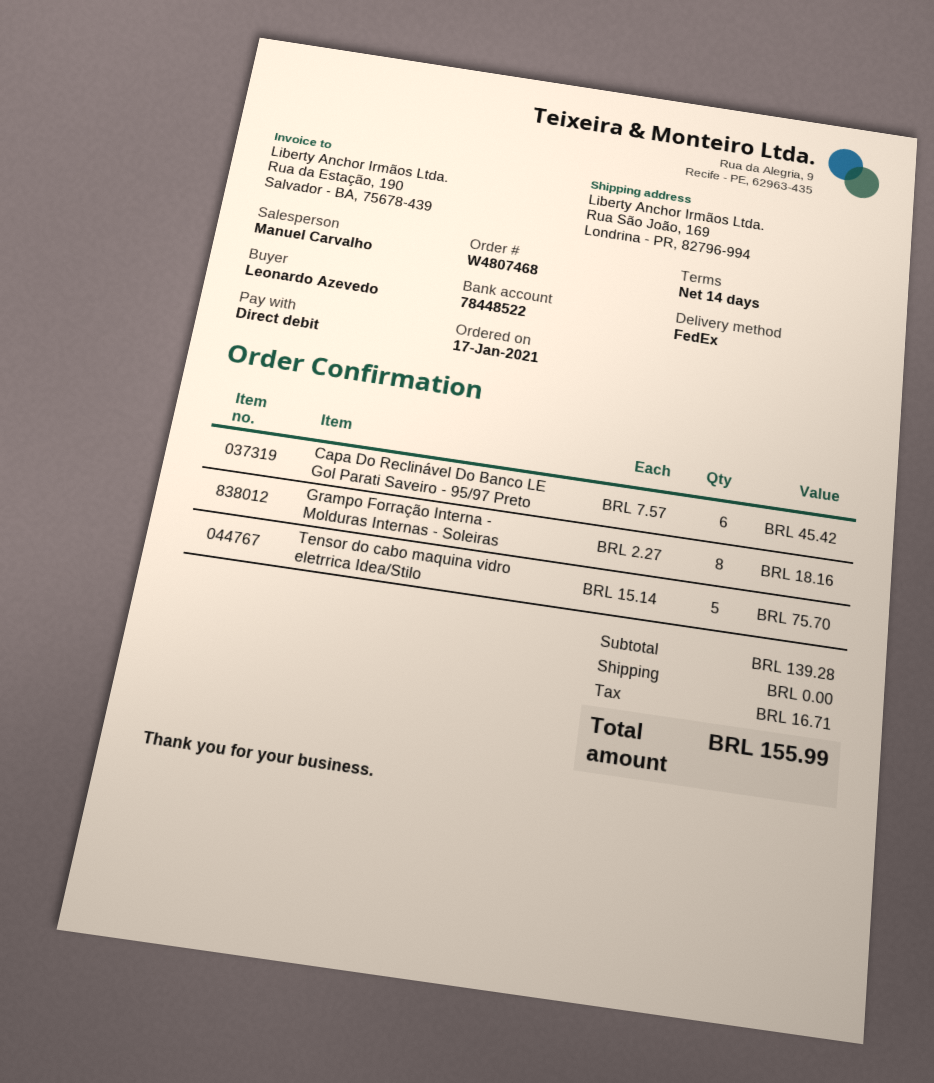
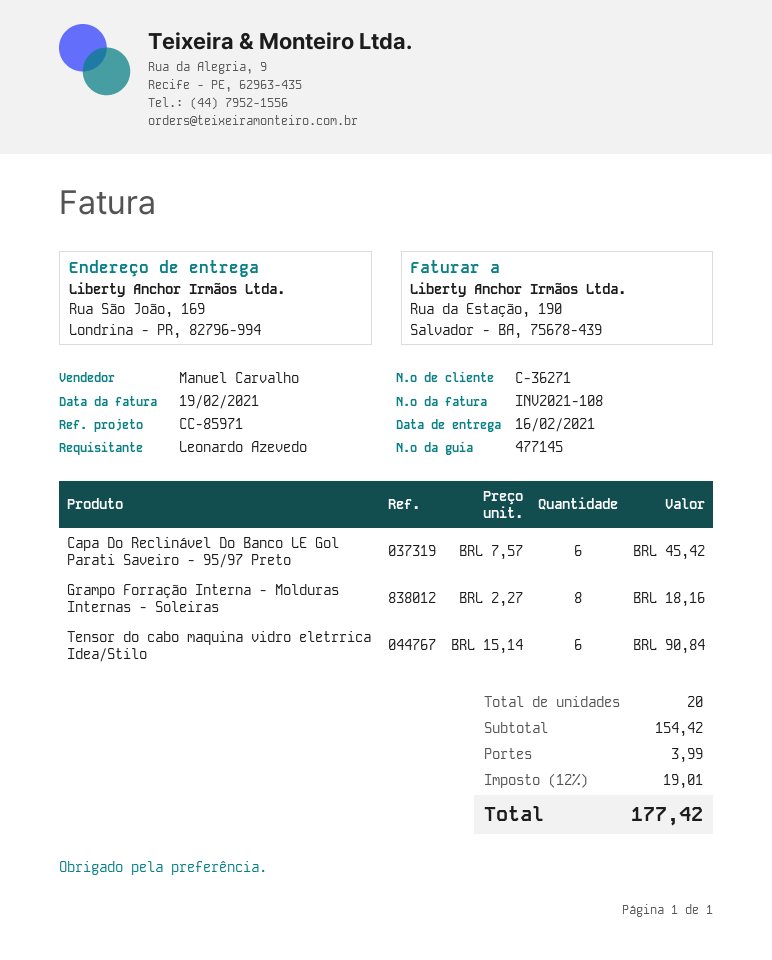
Tensor do cabo maquina vidro eletrrica Idea/Stilo: 5 x 15.14 = 75.70 -> 6 x 15.14 = 90.84
subtotal: 139.28 -> 154.42
shipping: 0.00 -> 3.99
tax: 16.71 -> 19.01
total: 155.99 -> 177.42

